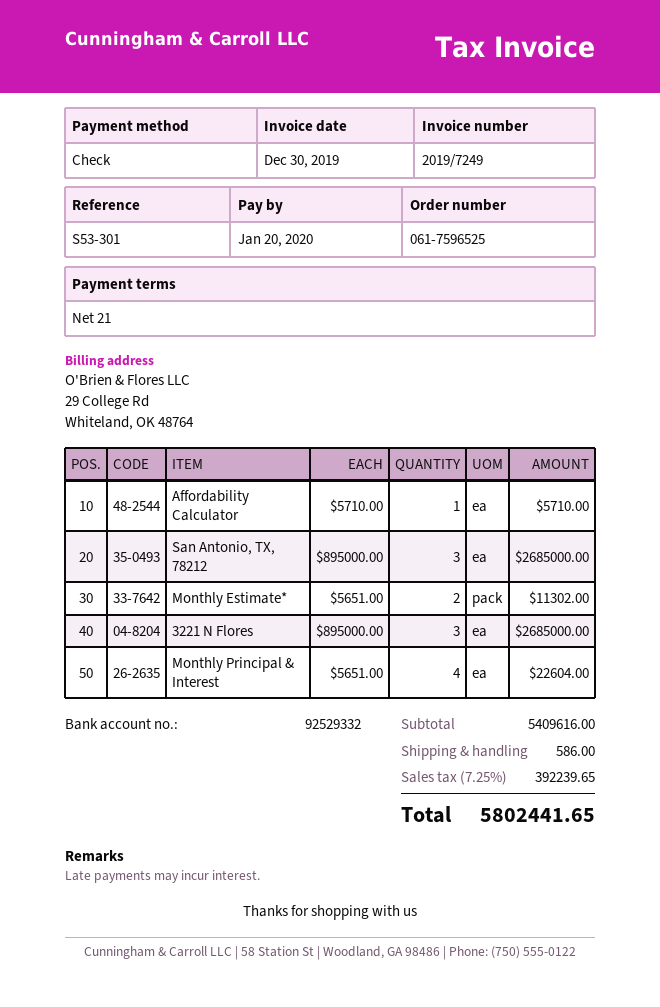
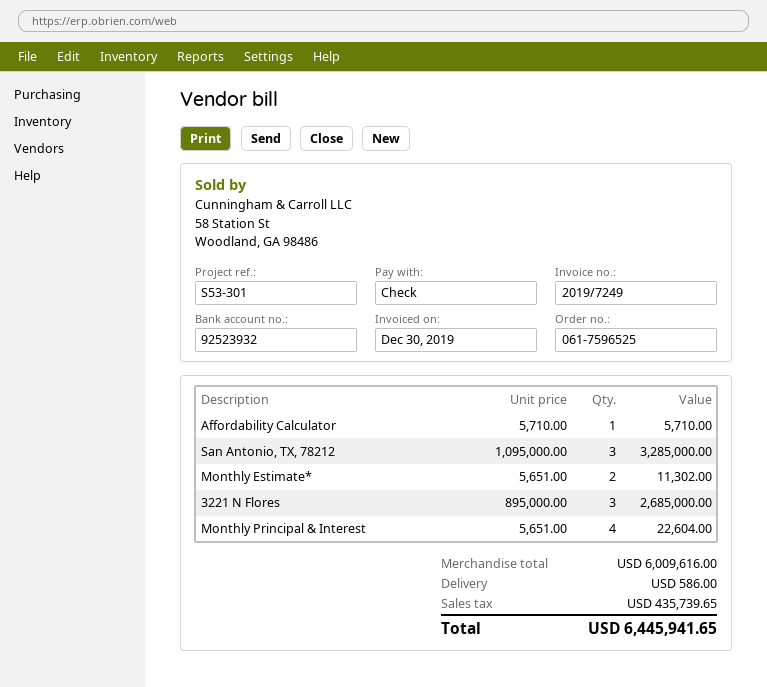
bank account: 92529332 -> 92523932
San Antonio, TX, 78212: 3 x 895000.00 = 2685000.00 -> 3 x 1095000.00 = 3285000.00
subtotal: 5409616.00 -> 6009616.00
tax: 392239.65 -> 435739.65
total: 5802441.65 -> 6445941.65

